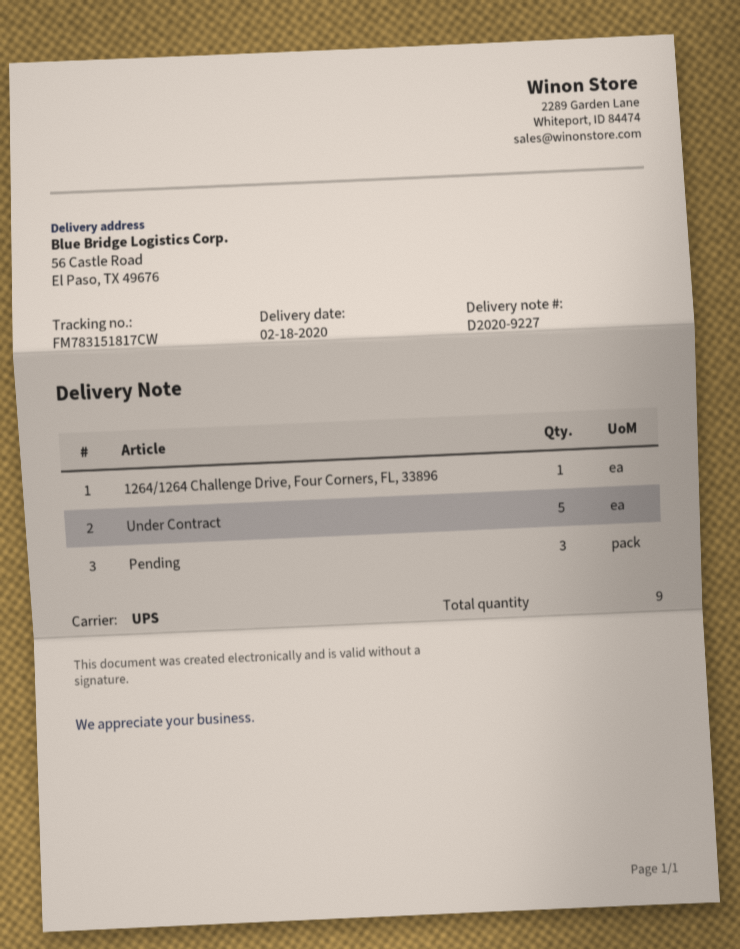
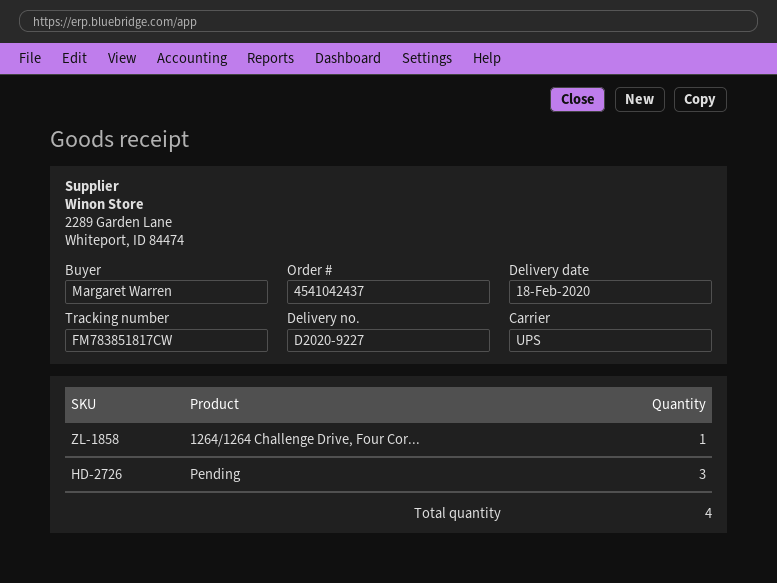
tracking number: FM783151817CW -> FM783851817CW
Under Contract: 5 -> none
total quantity: 9 -> 4

